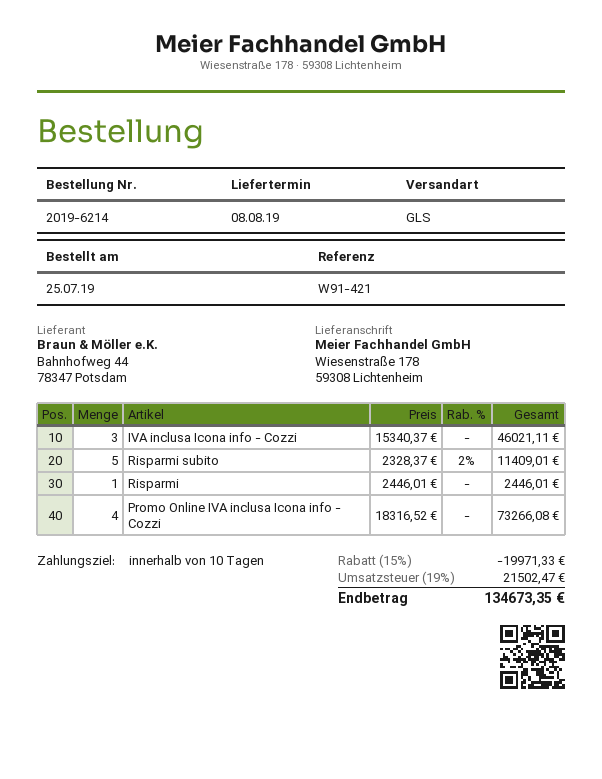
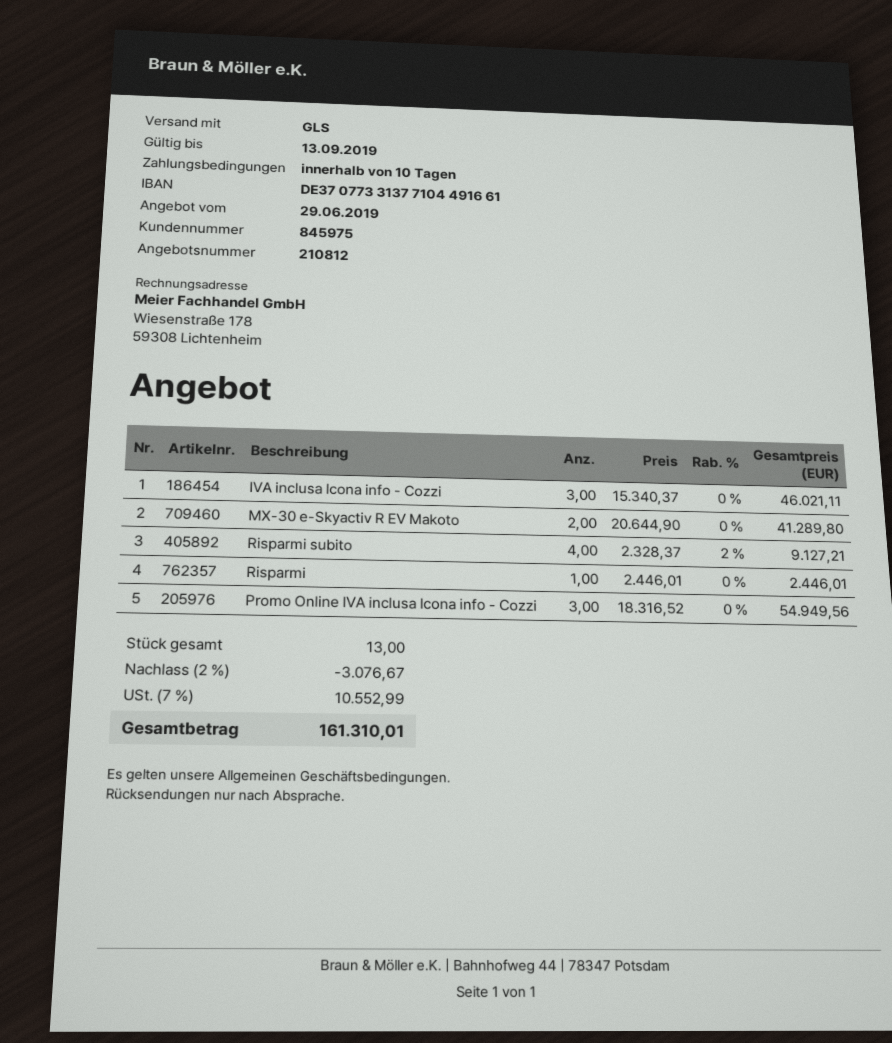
Risparmi subito: 5 x 2328.37 - 2% = 11409.01 -> 4 x 2328.37 - 2% = 9127.21
Promo Online IVA inclusa Icona info - Cozzi: 4 x 18316.52 = 73266.08 -> 3 x 18316.52 = 54949.56
MX-30 e-Skyactiv R EV Makoto: none -> 2 x 20644.90 = 41289.80
discount: 15% = 19971.33 -> 2% = 3076.67
tax: 19% = 21502.47 -> 7% = 10552.99
total: 134673.35 -> 161310.01

